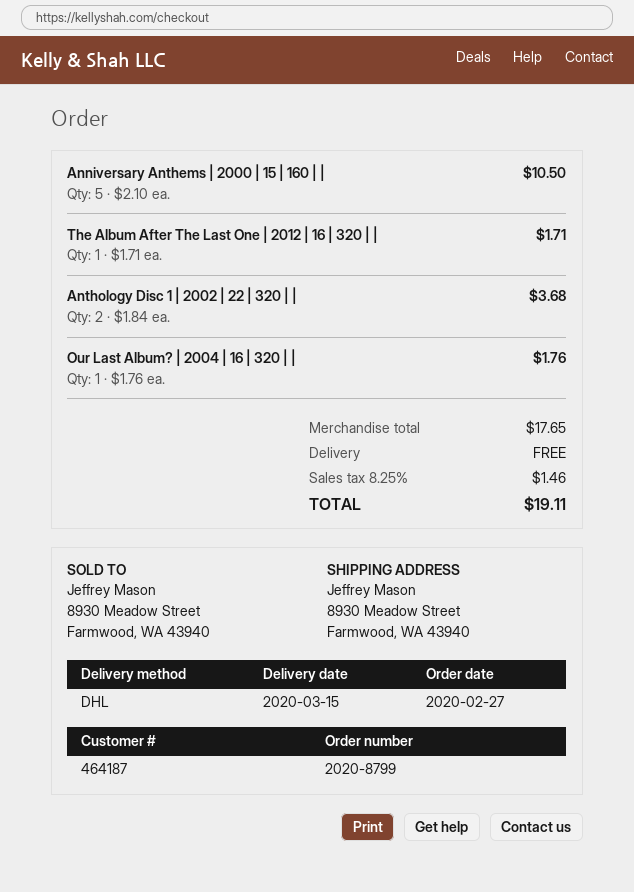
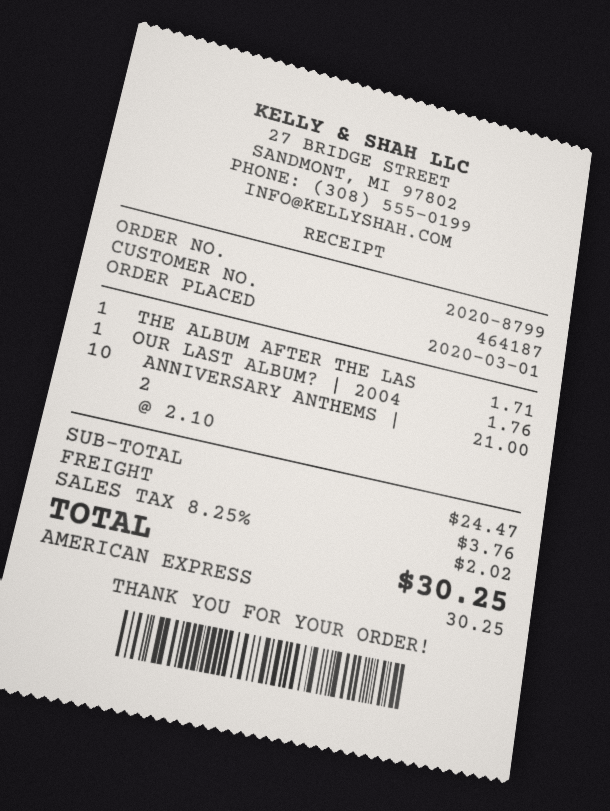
order date: 2020-02-27 -> 2020-03-01
Anniversary Anthems | 2000 | 15 | 160 | |: 5 x 2.10 = 10.50 -> 10 x 2.10 = 21.00
Anthology Disc 1 | 2002 | 22 | 320 | |: 2 x 1.84 = 3.68 -> none
subtotal: 17.65 -> 24.47
shipping: 0.00 -> 3.76
tax: 8.25% = 1.46 -> 8.25% = 2.02
total: 19.11 -> 30.25

